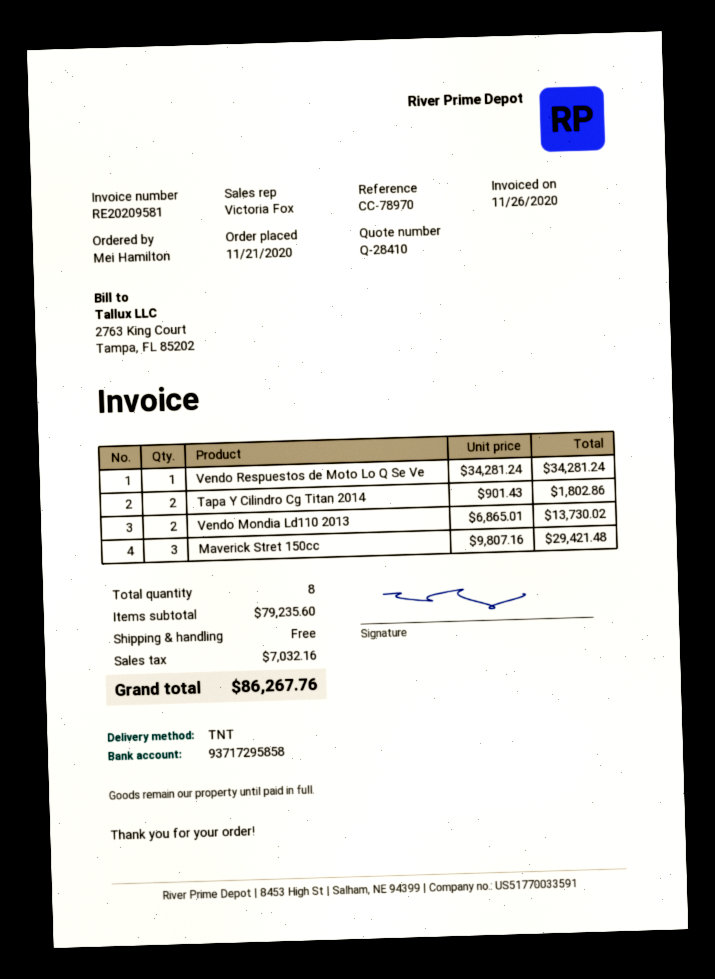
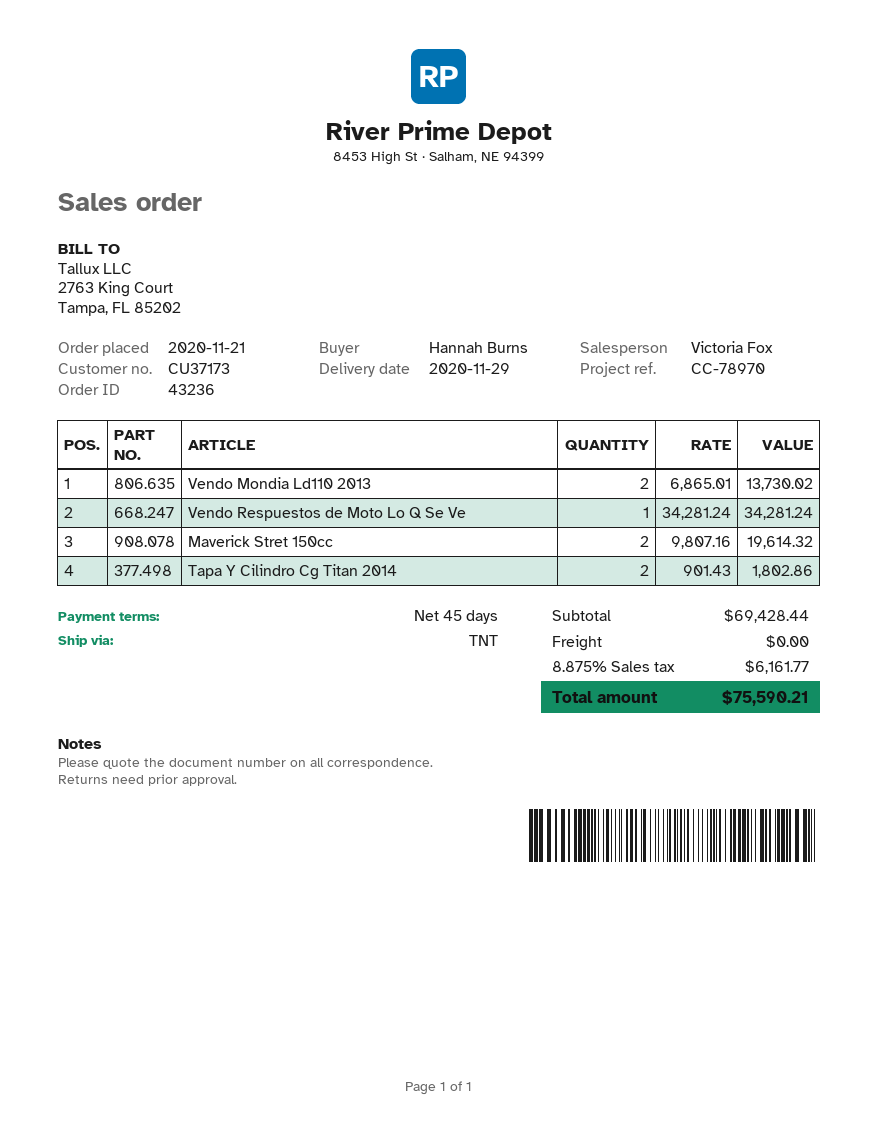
ordered by: Mei Hamilton -> Hannah Burns
Maverick Stret 150cc: 3 x 9807.16 = 29421.48 -> 2 x 9807.16 = 19614.32
subtotal: 79235.60 -> 69428.44
tax: 7032.16 -> 6161.77
total: 86267.76 -> 75590.21

